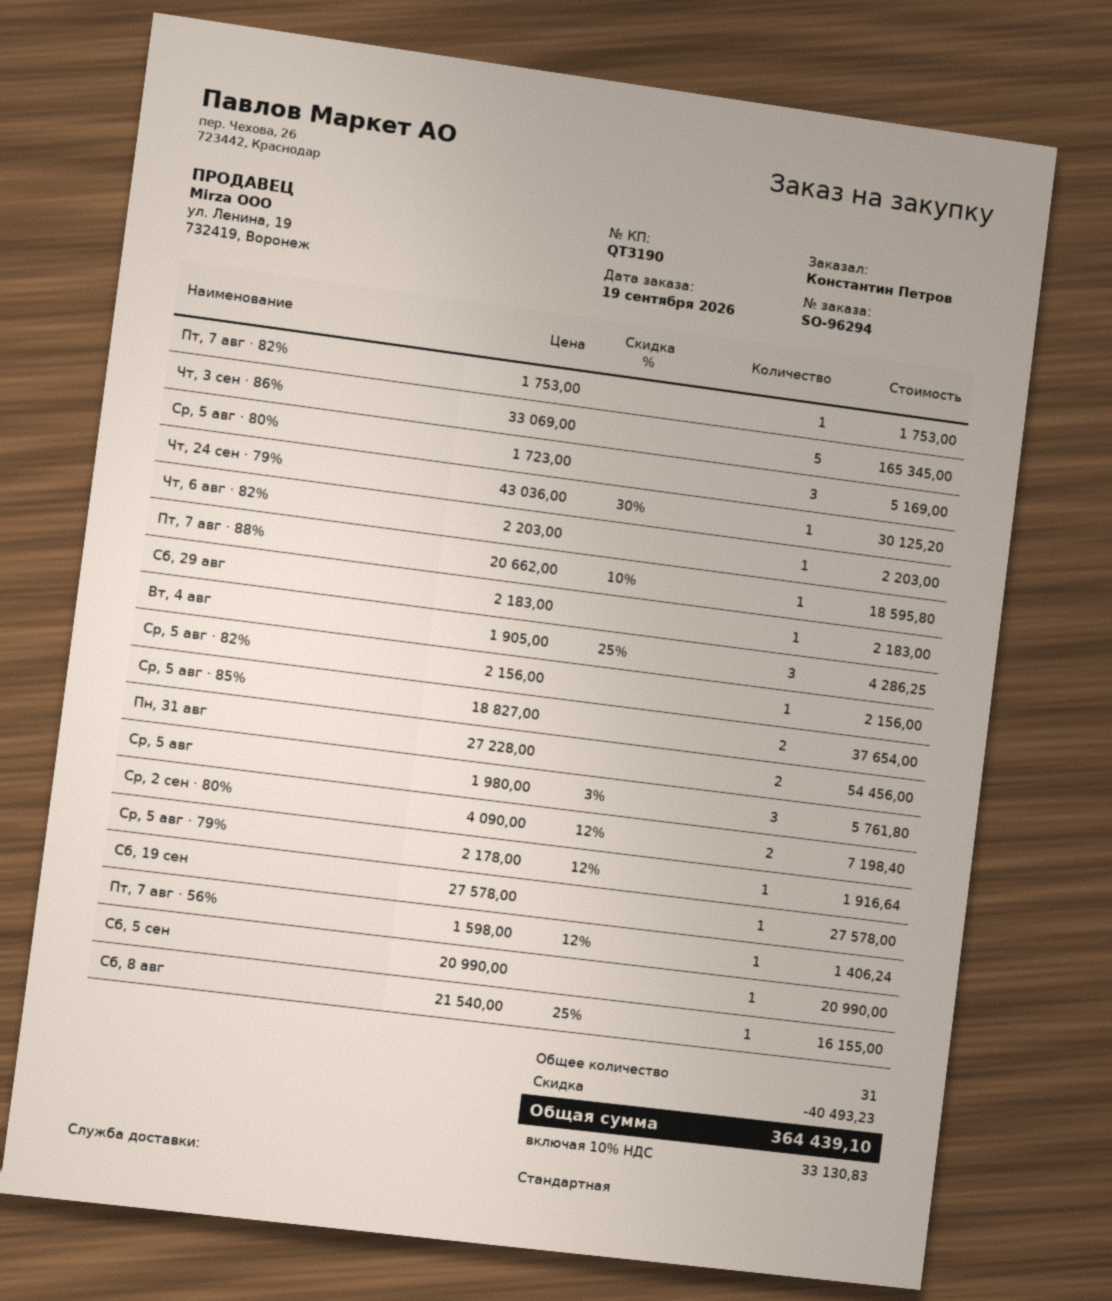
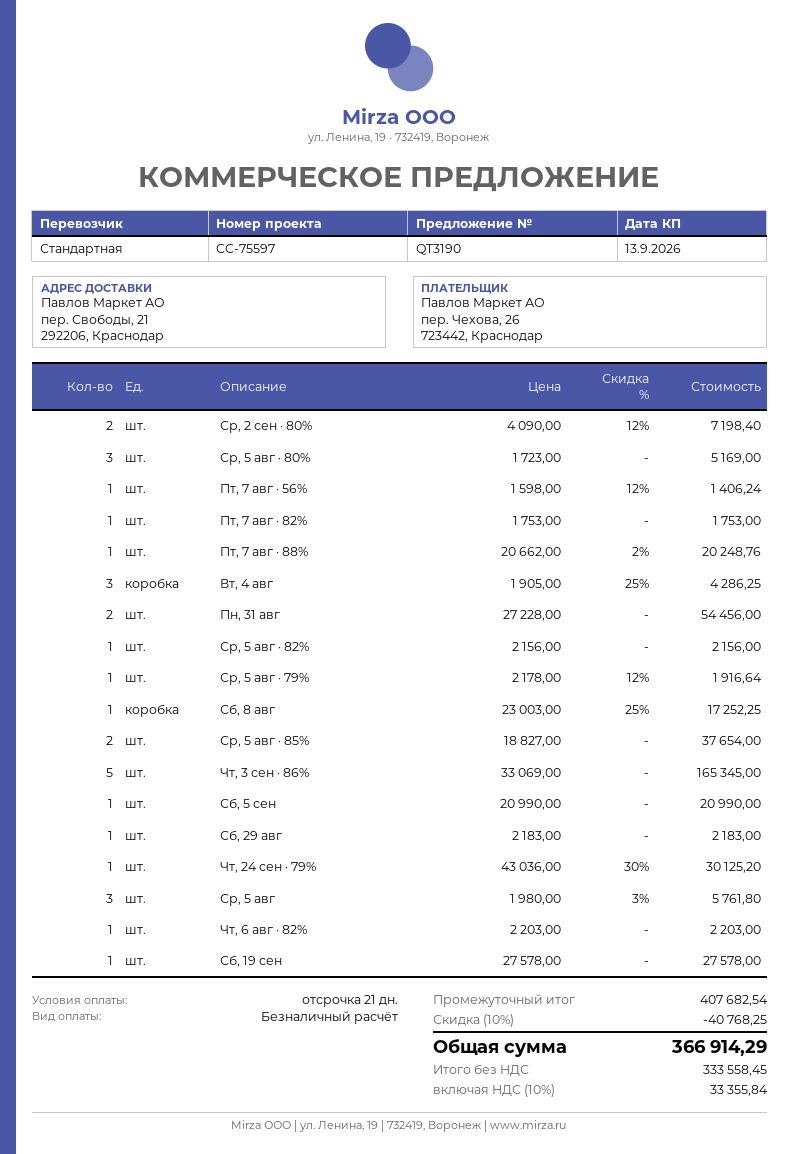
Пт, 7 авг · 88%: 1 x 20662.00 - 10% = 18595.80 -> 1 x 20662.00 - 2% = 20248.76
Сб, 8 авг: 1 x 21540.00 - 25% = 16155.00 -> 1 x 23003.00 - 25% = 17252.25
discount: 40493.23 -> 40768.25
tax: 10% = 33130.83 -> 10% = 33355.84
total: 364439.10 -> 366914.29

